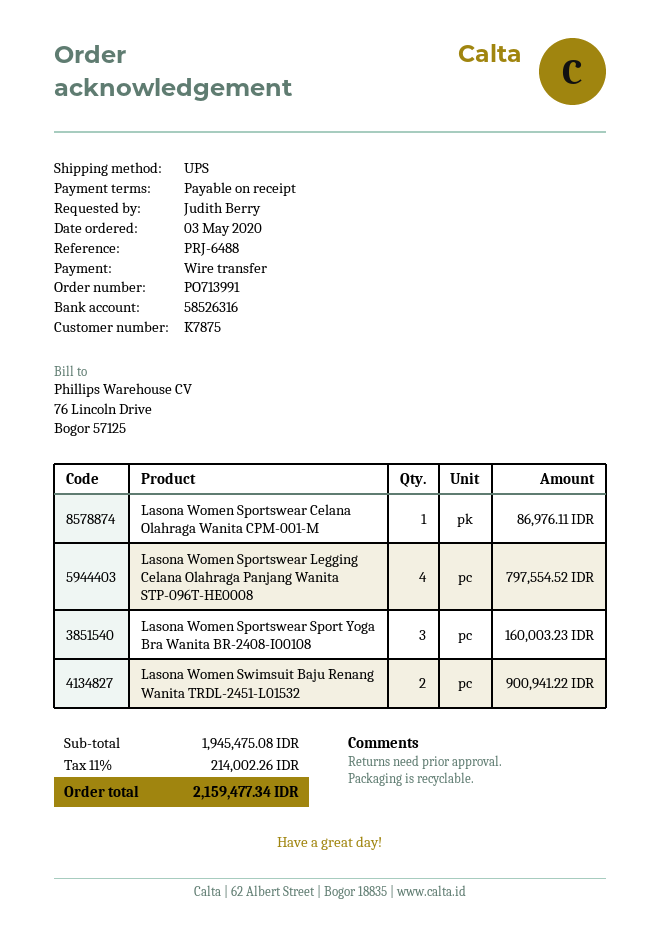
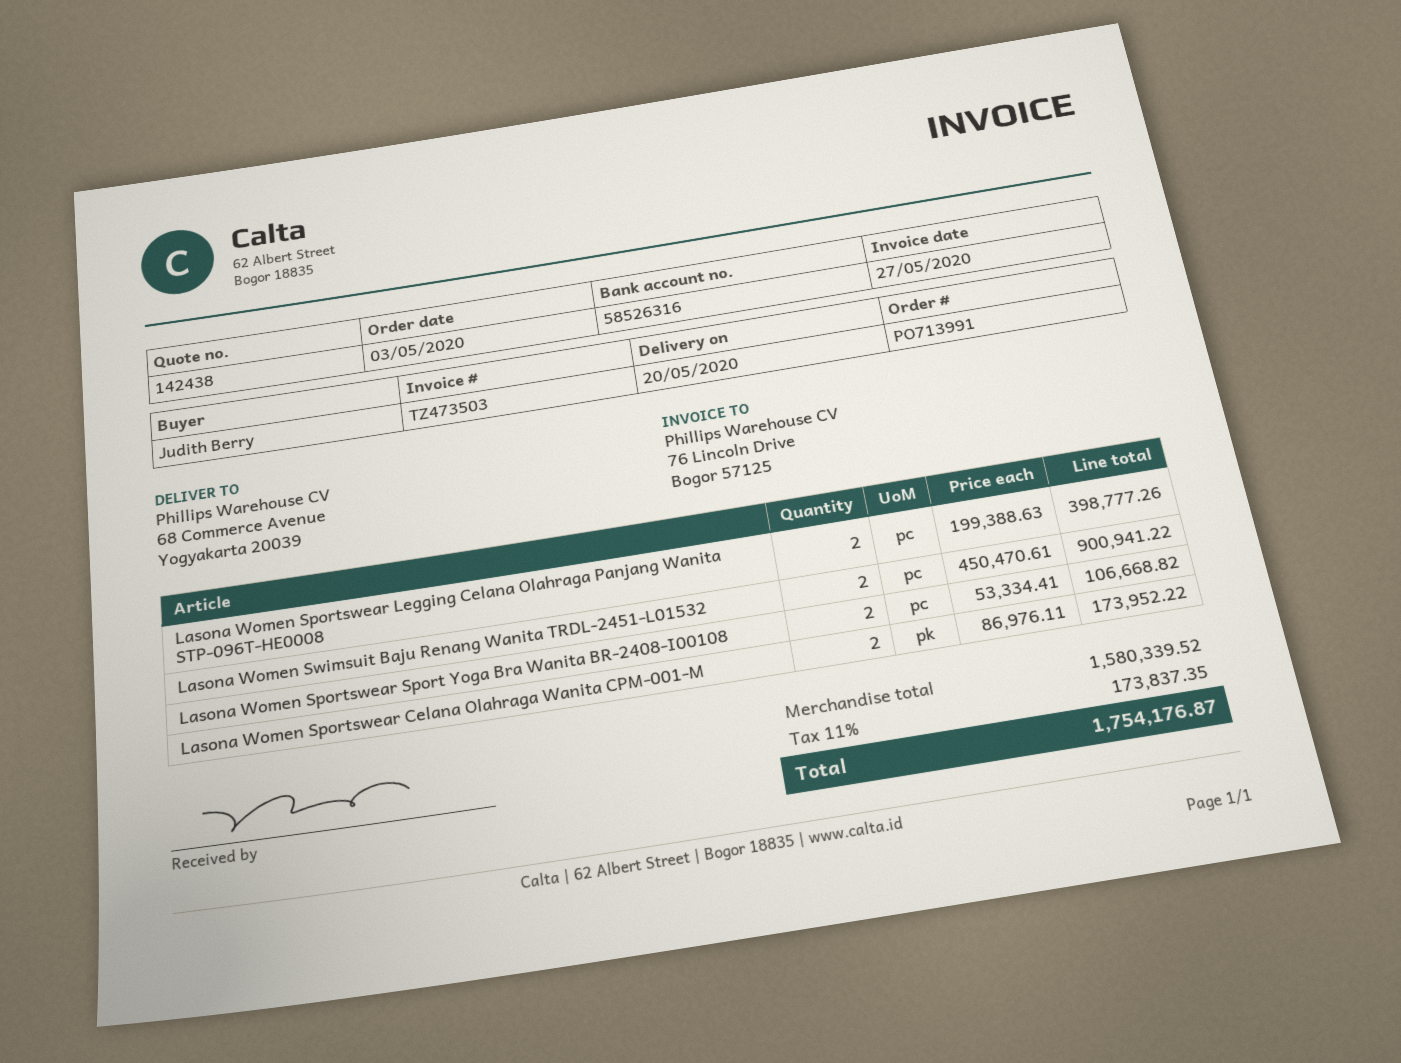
Lasona Women Sportswear Celana Olahraga Wanita CPM-001-M: 1 for 86976.11 -> 2 for 173952.22
Lasona Women Sportswear Legging Celana Olahraga Panjang Wanita STP-096T-HE0008: 4 for 797554.52 -> 2 for 398777.26
Lasona Women Sportswear Sport Yoga Bra Wanita BR-2408-I00108: 3 for 160003.23 -> 2 for 106668.82
subtotal: 1945475.08 -> 1580339.52
tax: 11% = 214002.26 -> 11% = 173837.35
total: 2159477.34 -> 1754176.87

